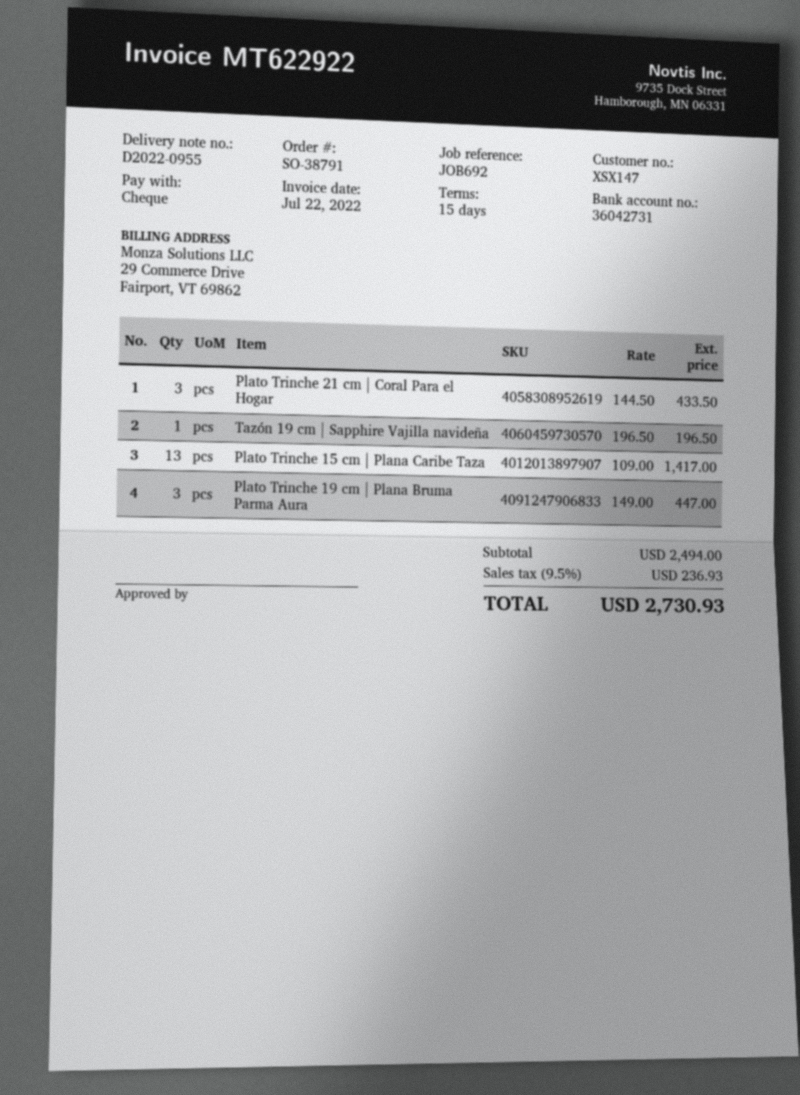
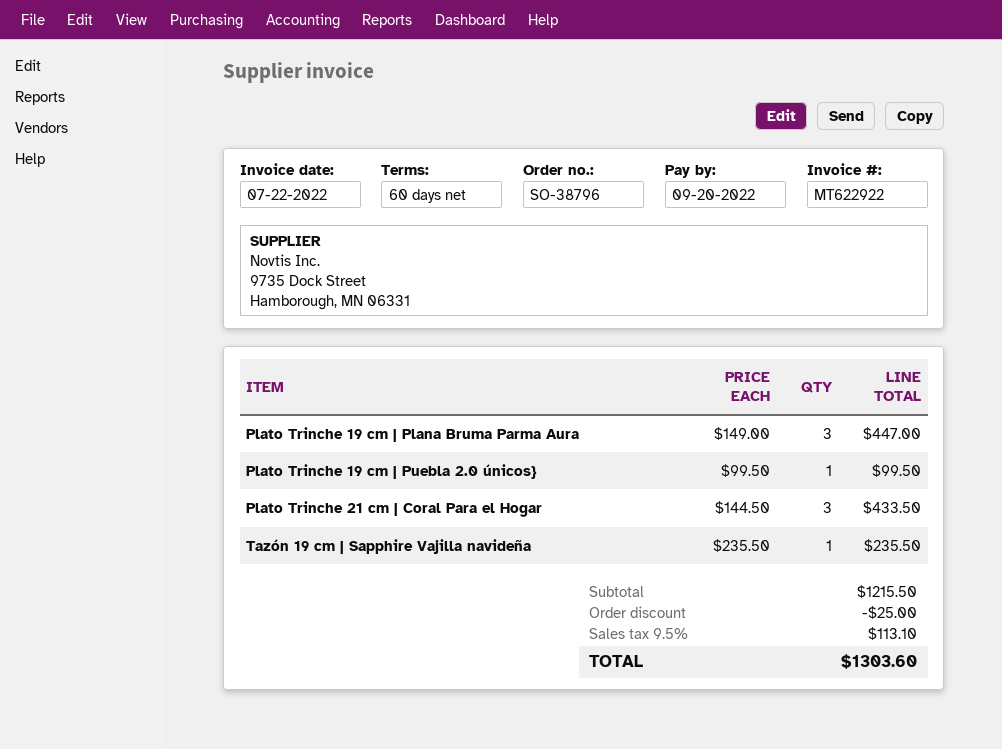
order number: SO-38791 -> SO-38796
payment terms: 15 days -> 60 days
Tazón 19 cm | Sapphire Vajilla navideña: 1 x 196.50 = 196.50 -> 1 x 235.50 = 235.50
Plato Trinche 15 cm | Plana Caribe Taza: 13 x 109.00 = 1417.00 -> none
Plato Trinche 19 cm | Puebla 2.0 únicos}: none -> 1 x 99.50 = 99.50
subtotal: 2494.00 -> 1215.50
discount: none -> 25.00
tax: 9.5% = 236.93 -> 9.5% = 113.10
total: 2730.93 -> 1303.60

